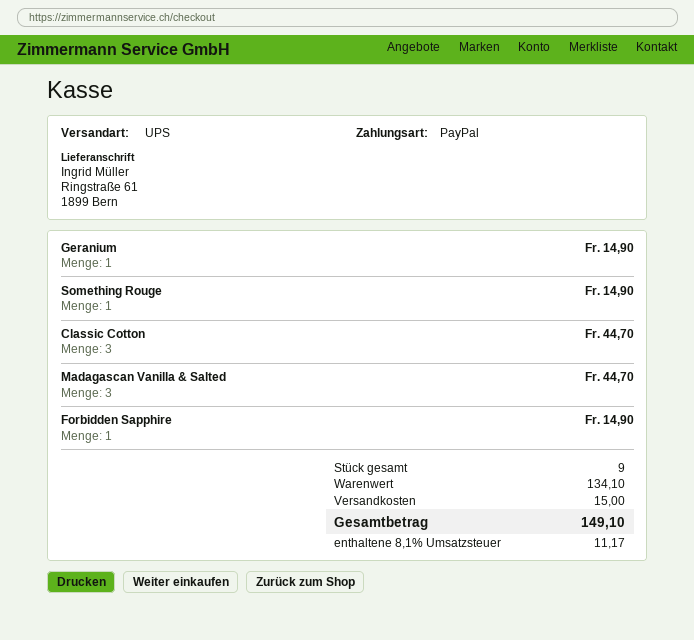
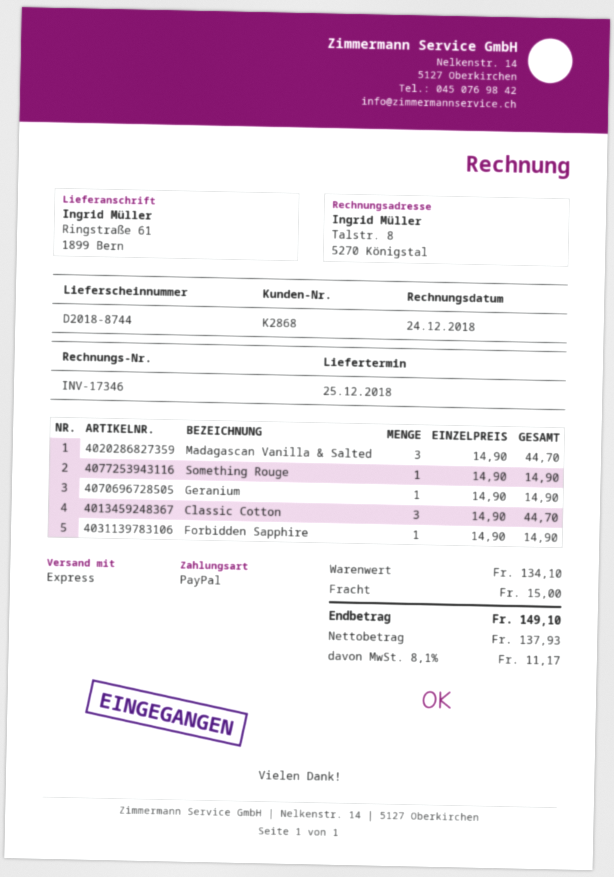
shipping method: UPS -> express

